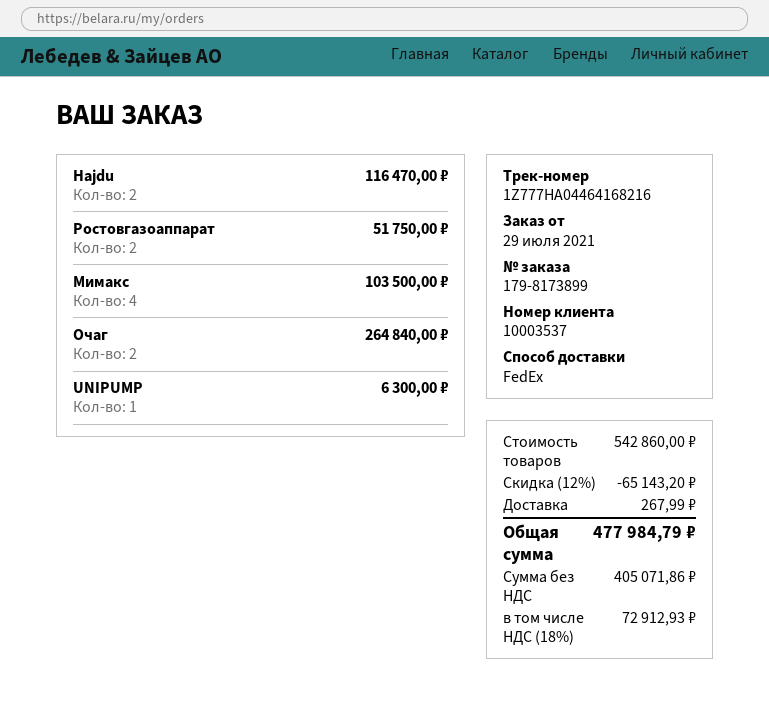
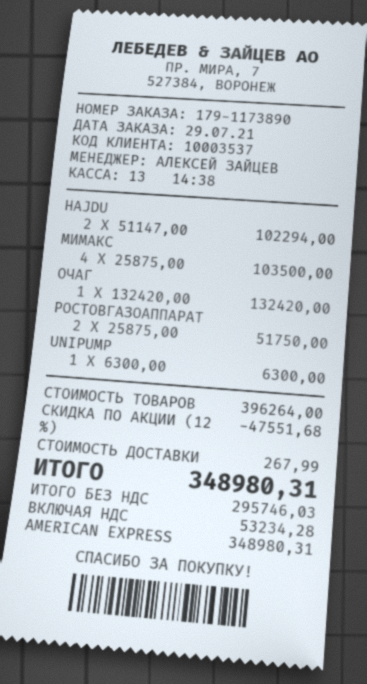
order number: 179-8173899 -> 179-1173890
Hajdu: 2 for 116470.00 -> 2 for 102294.00
Очаг: 2 for 264840.00 -> 1 for 132420.00
subtotal: 542860.00 -> 396264.00
discount: 12% = 65143.20 -> 12% = 47551.68
net: 405071.86 -> 295746.03
tax: 72912.93 -> 53234.28
total: 477984.79 -> 348980.31

